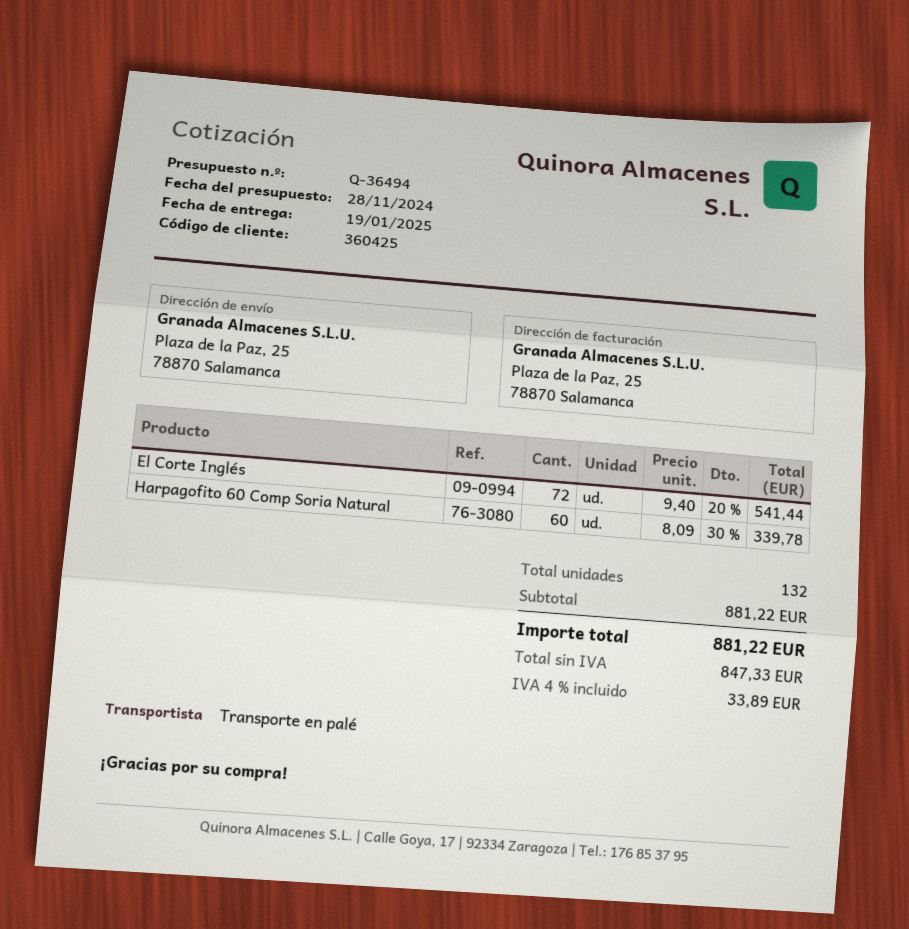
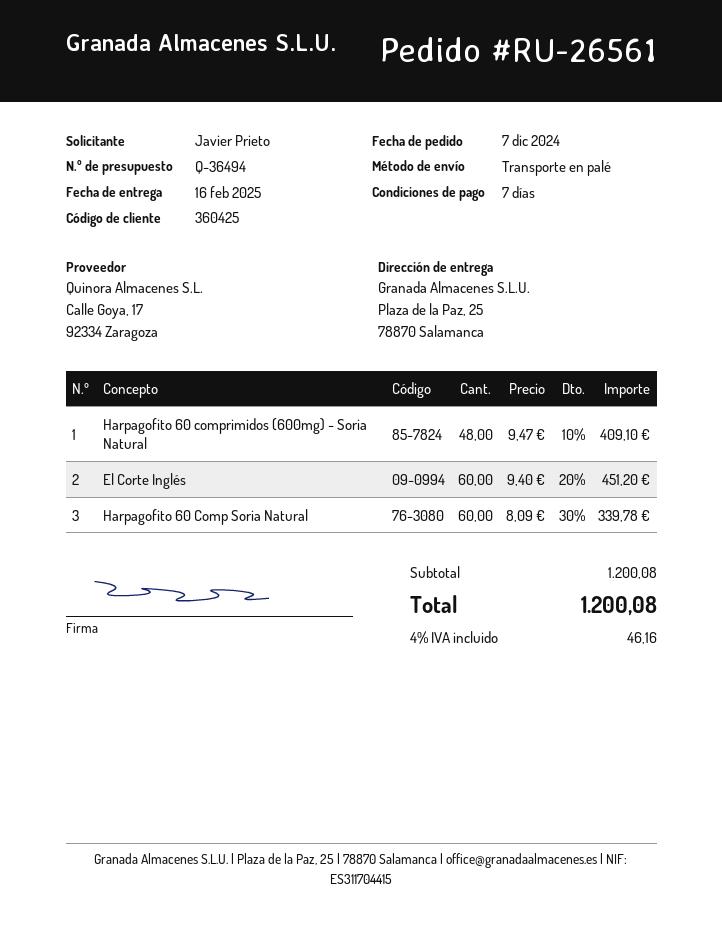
delivery date: 2025-01-19 -> 2025-02-16
El Corte Inglés: 72 x 9.40 - 20% = 541.44 -> 60 x 9.40 - 20% = 451.20
Harpagofito 60 comprimidos (600mg) - Soria Natural: none -> 48 x 9.47 - 10% = 409.10
subtotal: 881.22 -> 1200.08
tax: 4% = 33.89 -> 4% = 46.16
total: 881.22 -> 1200.08

